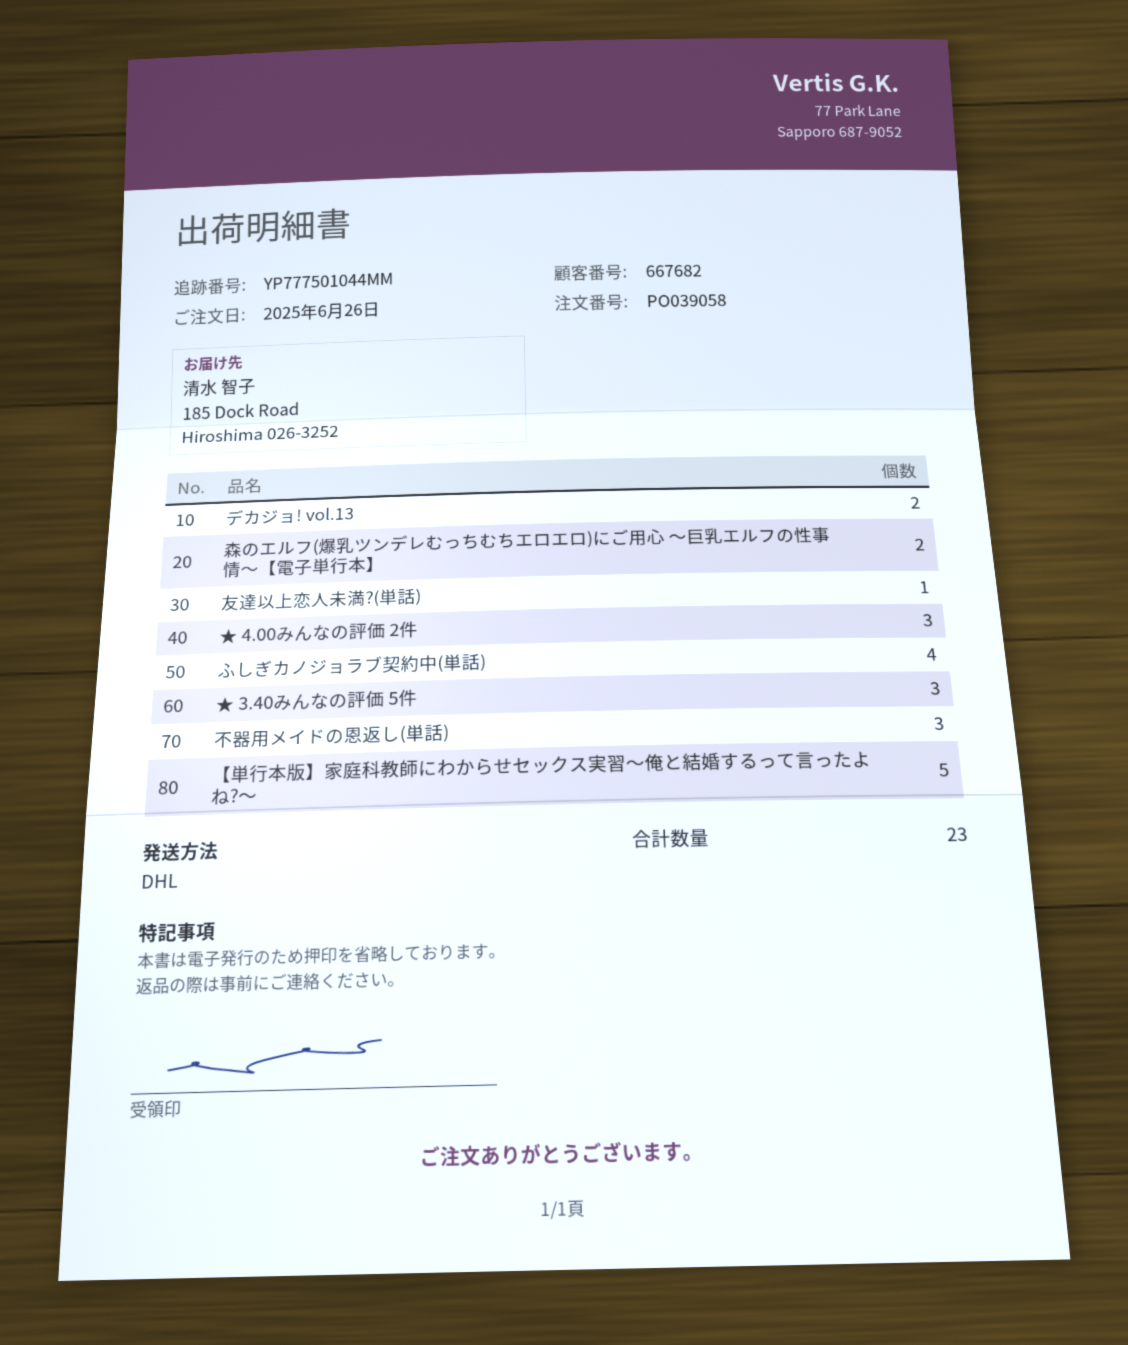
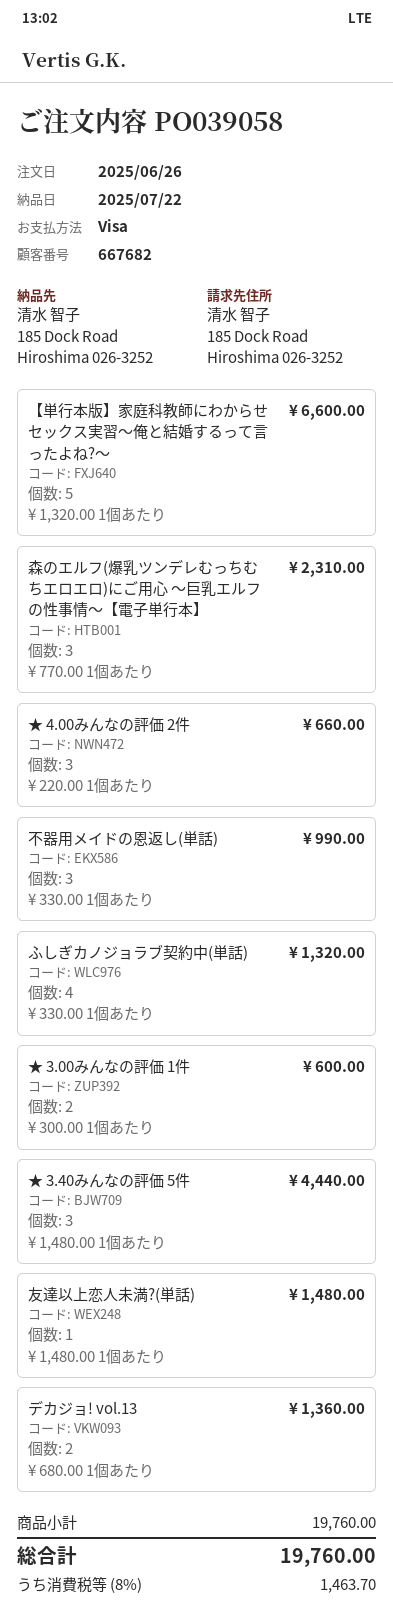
森のエルフ(爆乳ツンデレむっちむちエロエロ)にご用心 〜巨乳エルフの性事情〜【電子単行本】: 2 -> 3
★ 3.00みんなの評価 1件: none -> 2

